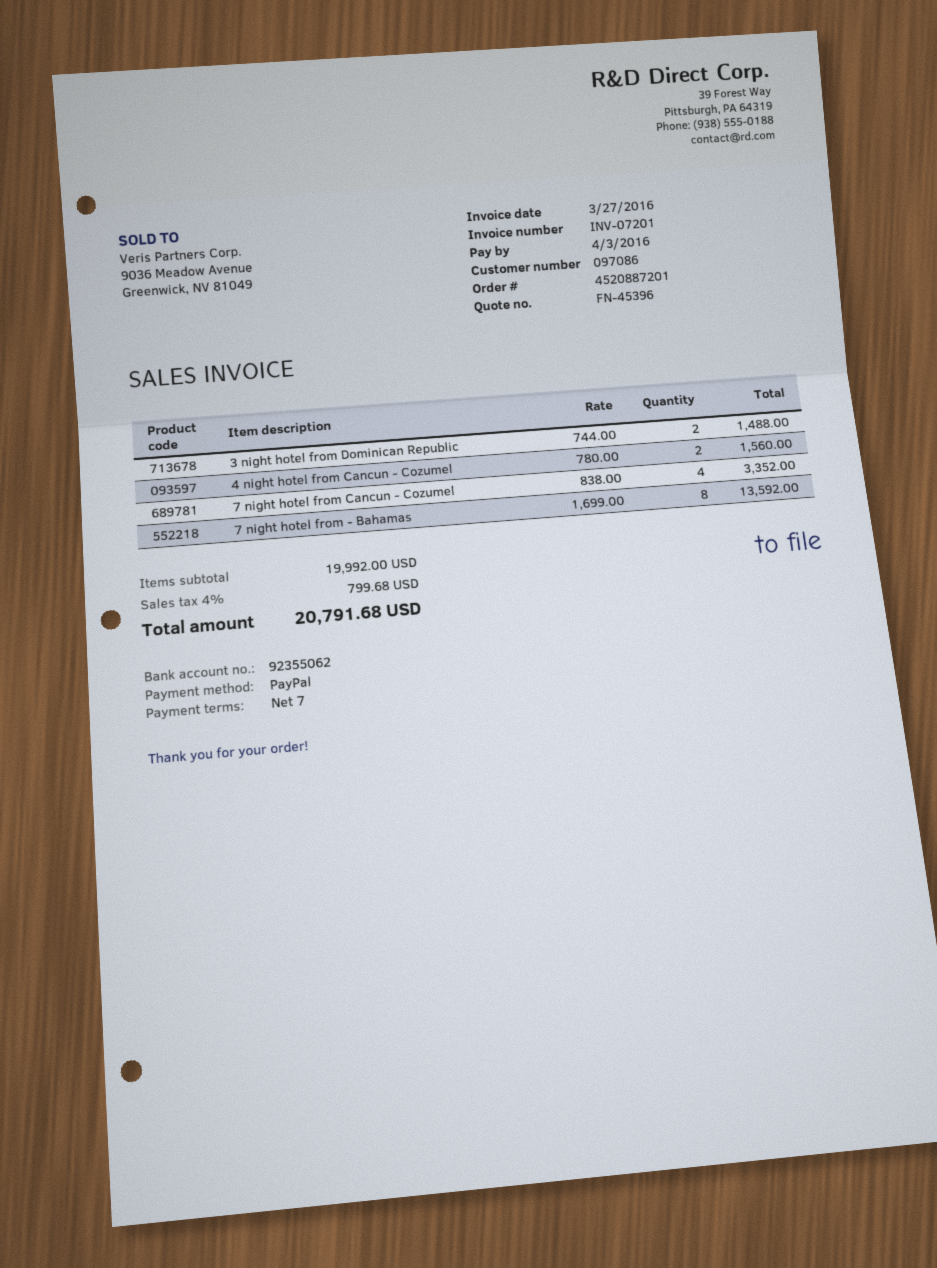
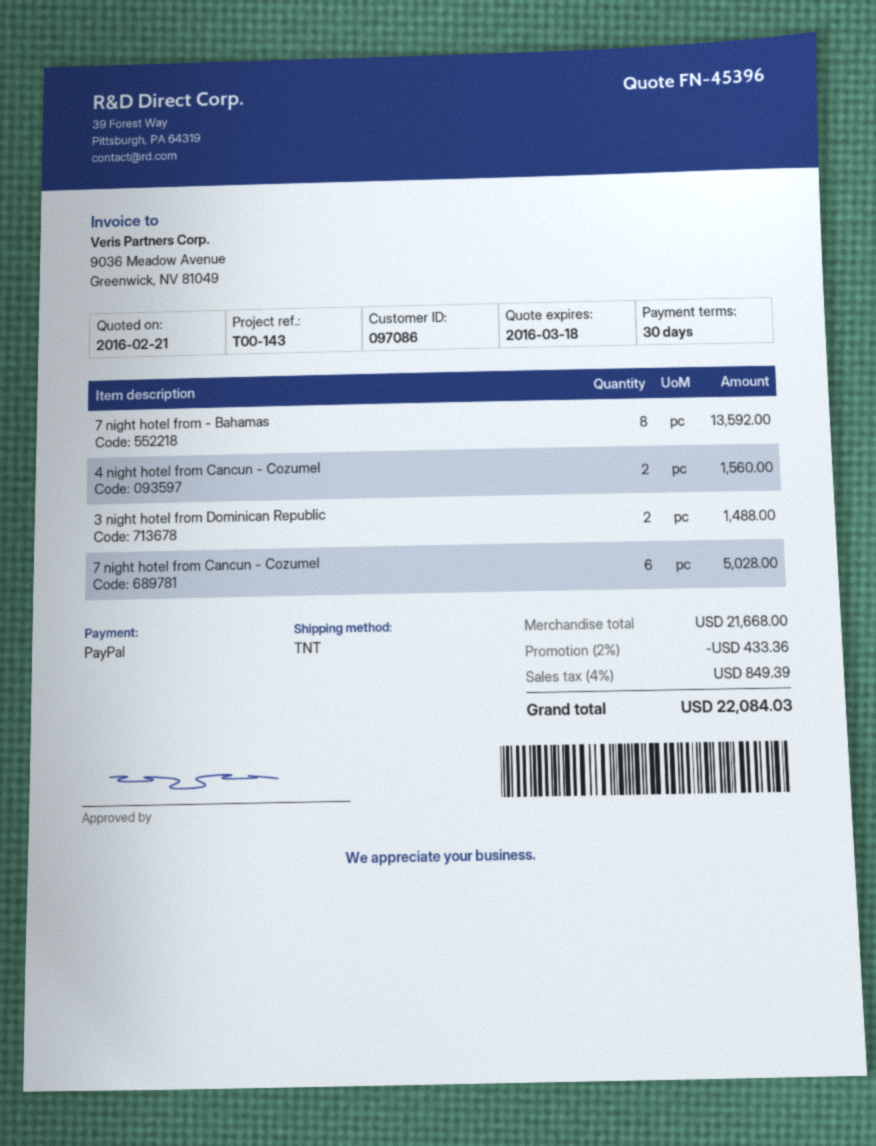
payment terms: 7 days -> 30 days
7 night hotel from Cancun - Cozumel: 4 for 3352.00 -> 6 for 5028.00
subtotal: 19992.00 -> 21668.00
discount: none -> 2% = 433.36
tax: 4% = 799.68 -> 4% = 849.39
total: 20791.68 -> 22084.03

